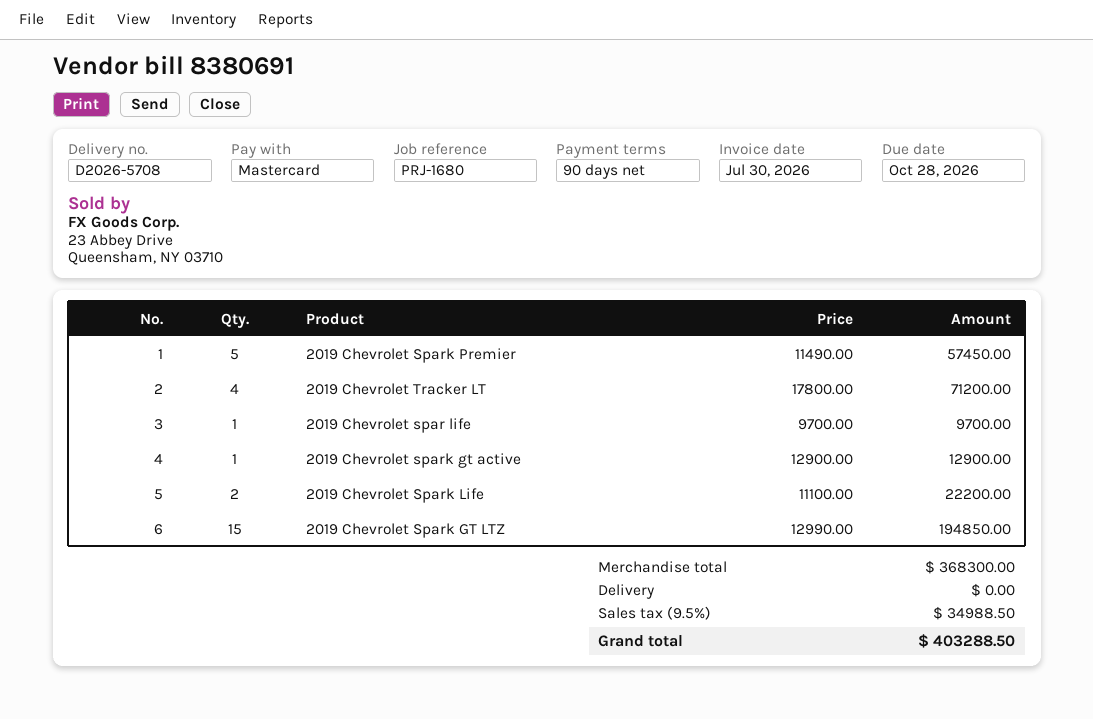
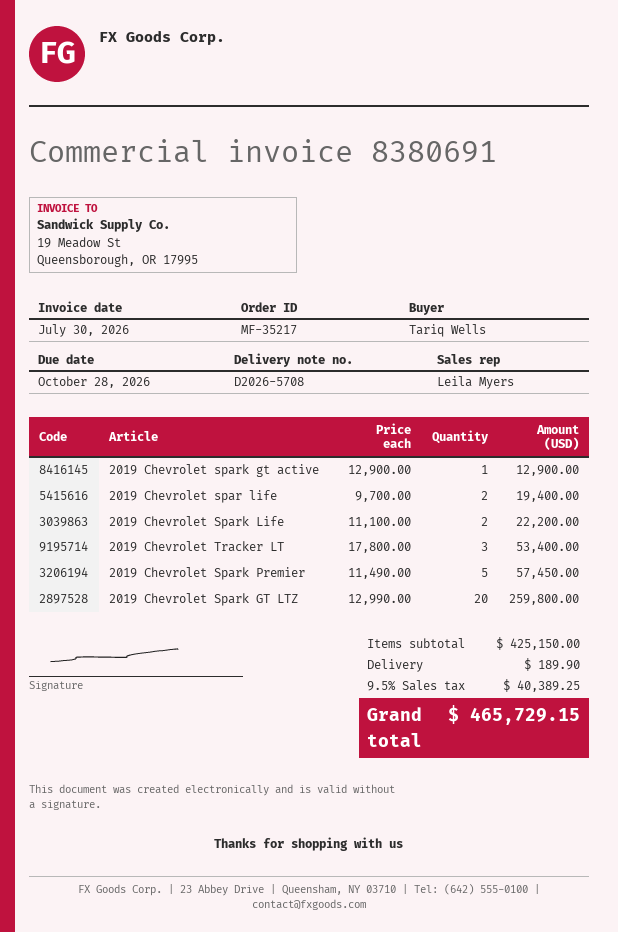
2019 Chevrolet Tracker LT: 4 x 17800.00 = 71200.00 -> 3 x 17800.00 = 53400.00
2019 Chevrolet spar life: 1 x 9700.00 = 9700.00 -> 2 x 9700.00 = 19400.00
2019 Chevrolet Spark GT LTZ: 15 x 12990.00 = 194850.00 -> 20 x 12990.00 = 259800.00
subtotal: 368300.00 -> 425150.00
shipping: 0.00 -> 189.90
tax: 9.5% = 34988.50 -> 9.5% = 40389.25
total: 403288.50 -> 465729.15

